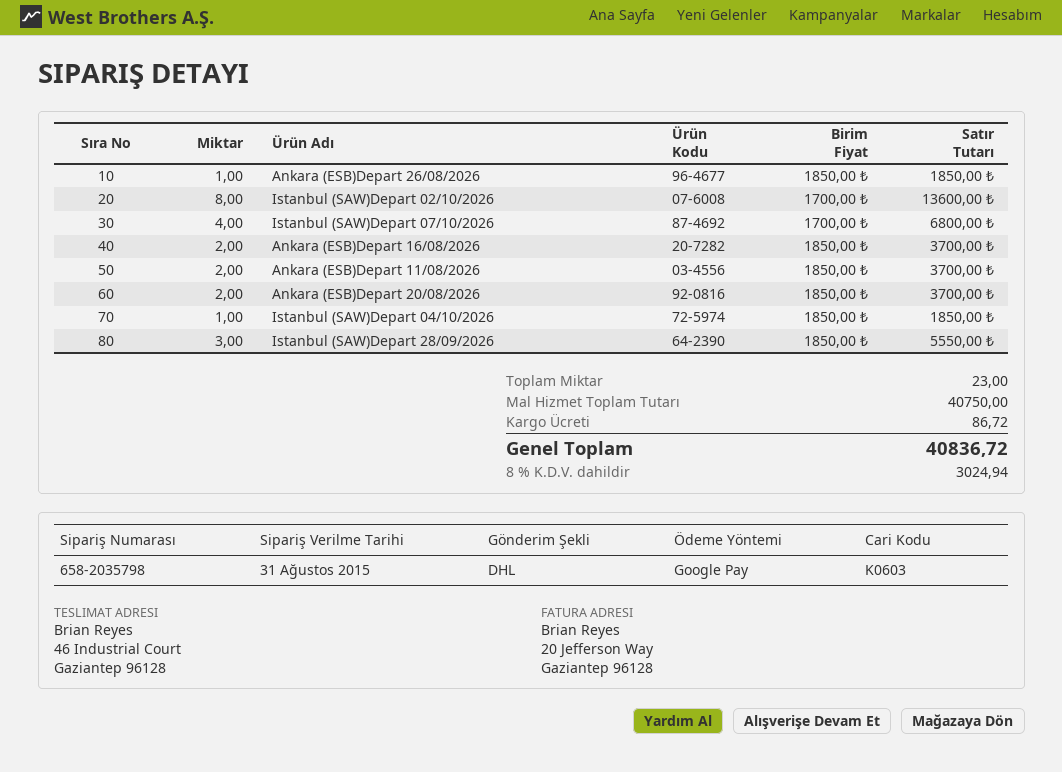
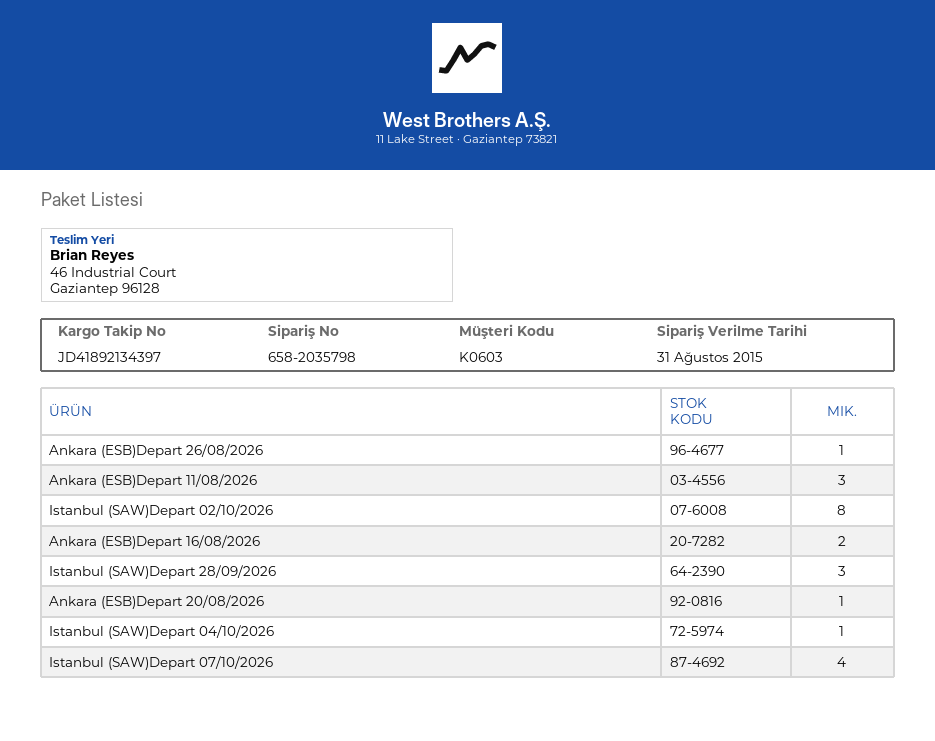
Ankara (ESB)Depart 11/08/2026: 2 -> 3
Ankara (ESB)Depart 20/08/2026: 2 -> 1

